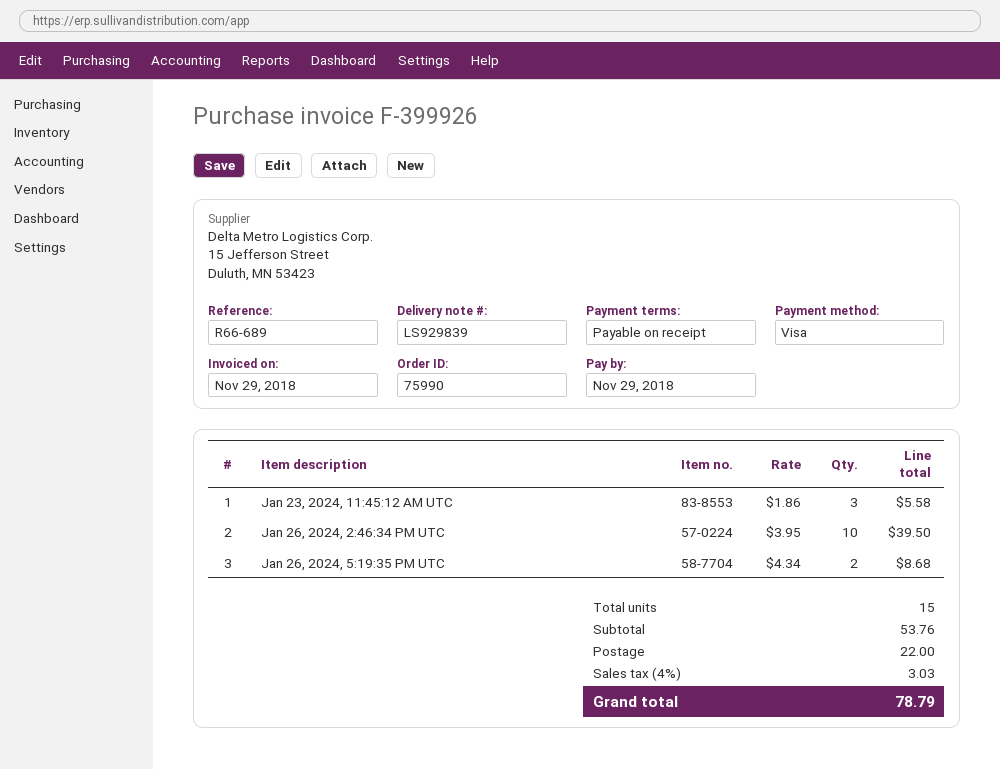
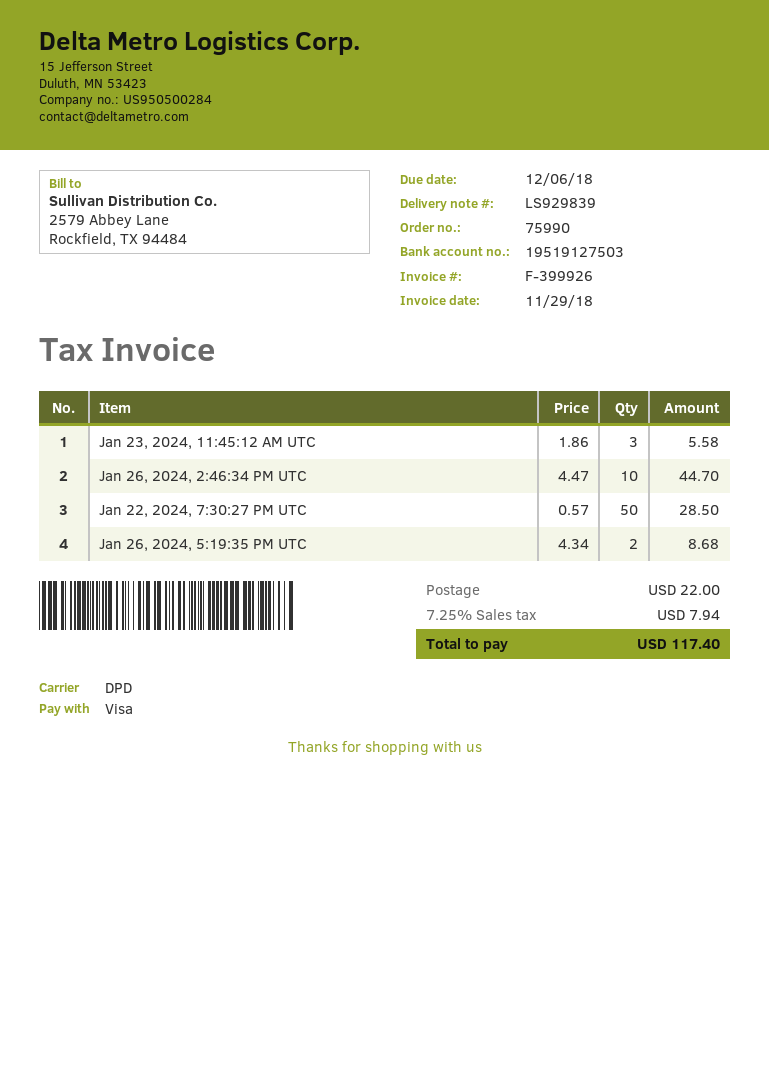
due date: 2018-11-29 -> 2018-12-06
Jan 26, 2024, 2:46:34 PM UTC: 10 x 3.95 = 39.50 -> 10 x 4.47 = 44.70
Jan 22, 2024, 7:30:27 PM UTC: none -> 50 x 0.57 = 28.50
tax: 4% = 3.03 -> 7.25% = 7.94
total: 78.79 -> 117.40

